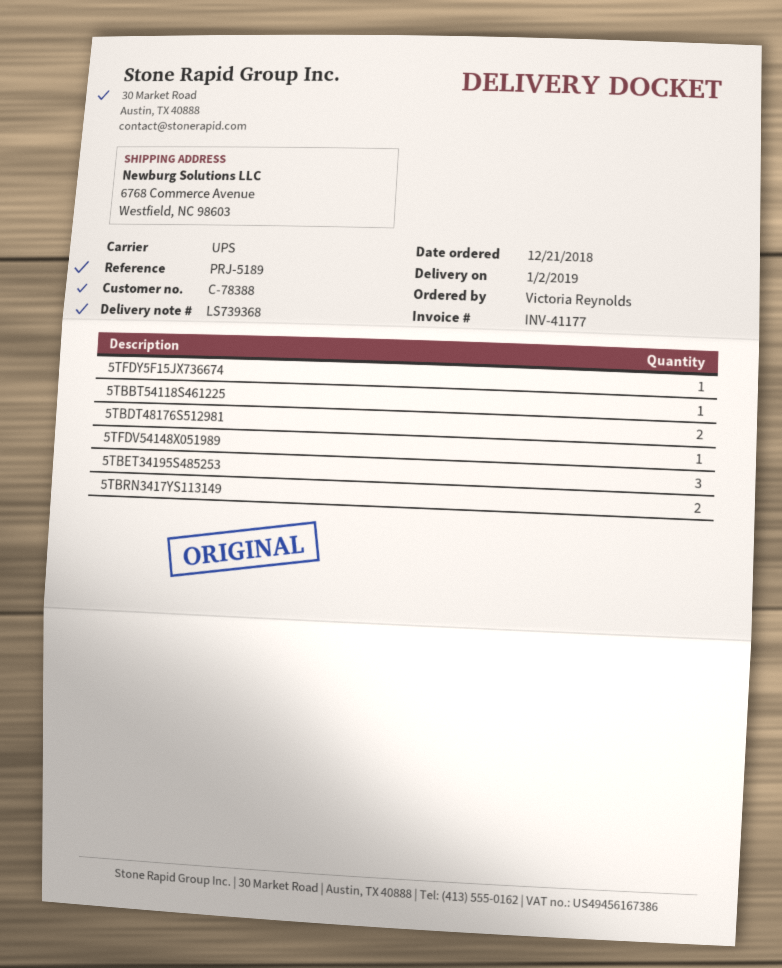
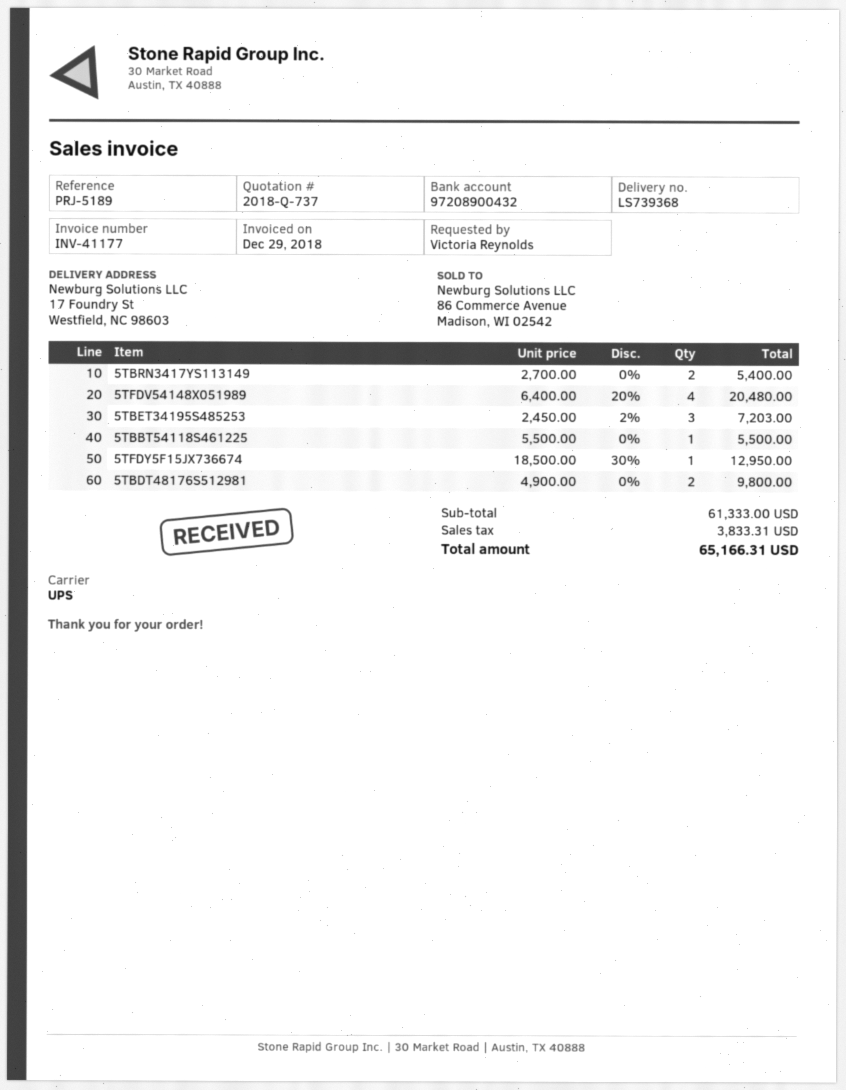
ship to: 6768 Commerce Avenue, Westfield, NC 98603 -> 17 Foundry St, Westfield, NC 98603
5TFDV54148X051989: 1 -> 4

